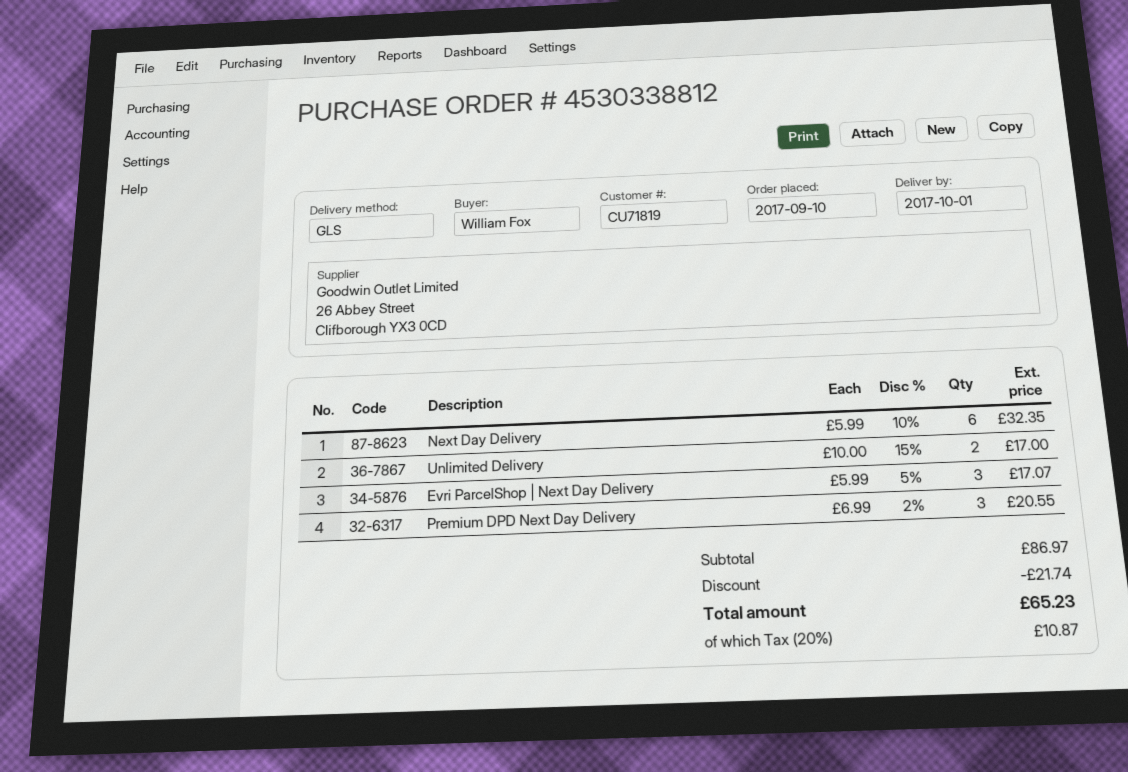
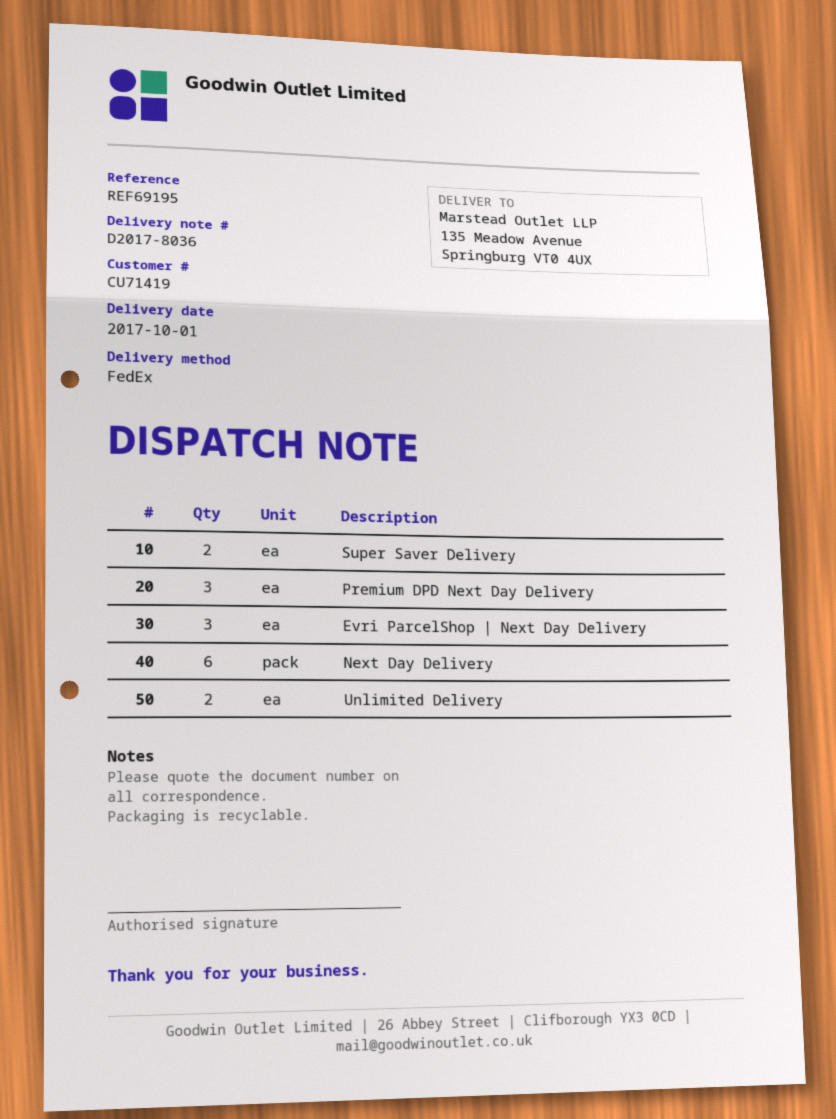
customer number: CU71819 -> CU71419
shipping method: GLS -> FedEx
Super Saver Delivery: none -> 2

